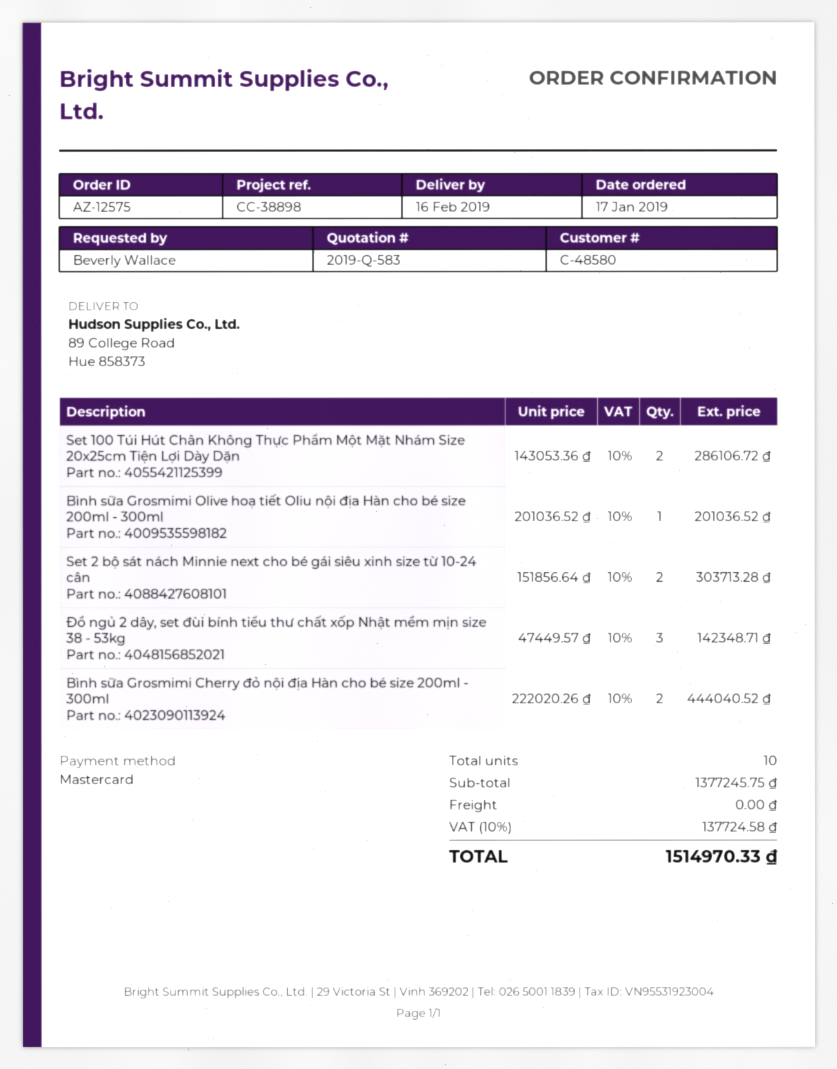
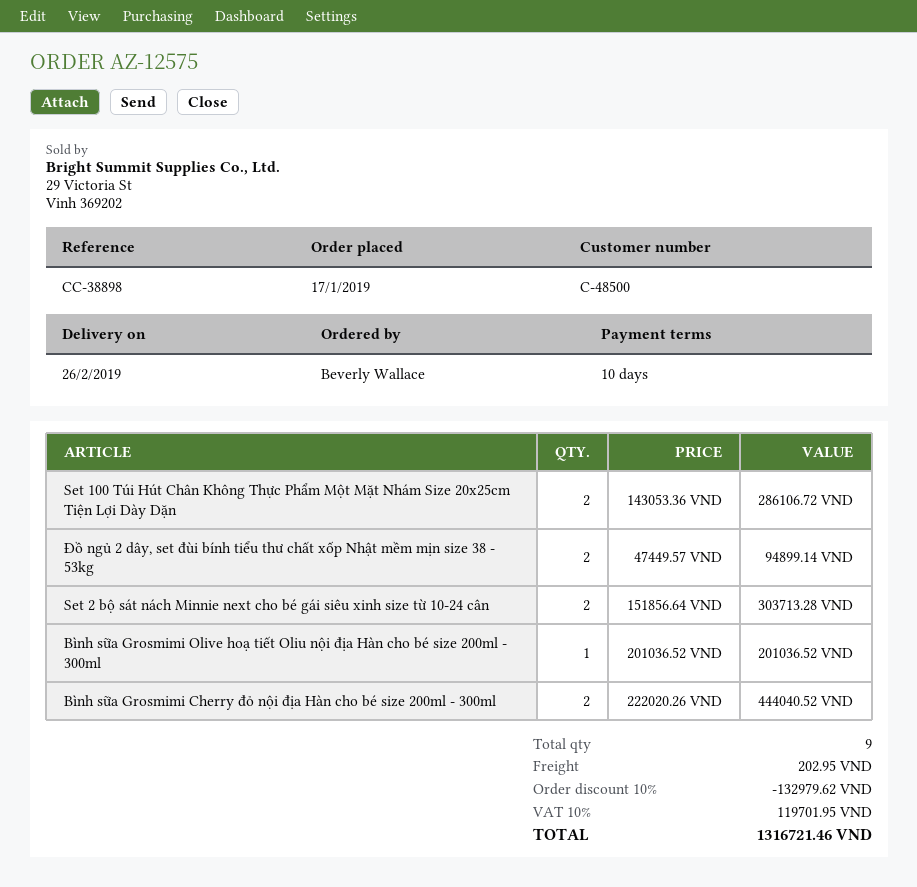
delivery date: 2019-02-16 -> 2019-02-26
customer number: C-48580 -> C-48500
Đồ ngủ 2 dây, set đùi bính tiểu thư chất xốp Nhật mềm mịn size 38 - 53kg: 3 x 47449.57 = 142348.71 -> 2 x 47449.57 = 94899.14
total quantity: 10 -> 9
discount: none -> 10% = 132979.62
shipping: 0.00 -> 202.95
tax: 10% = 137724.58 -> 10% = 119701.95
total: 1514970.33 -> 1316721.46

